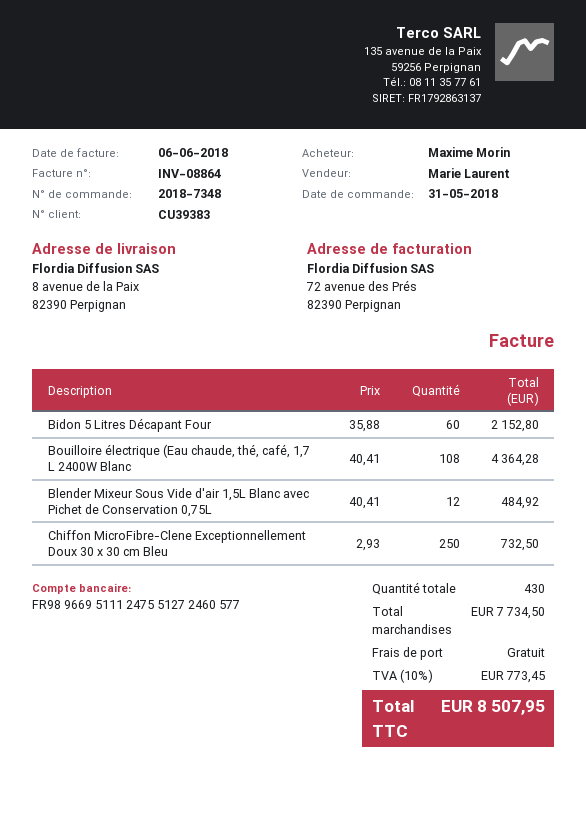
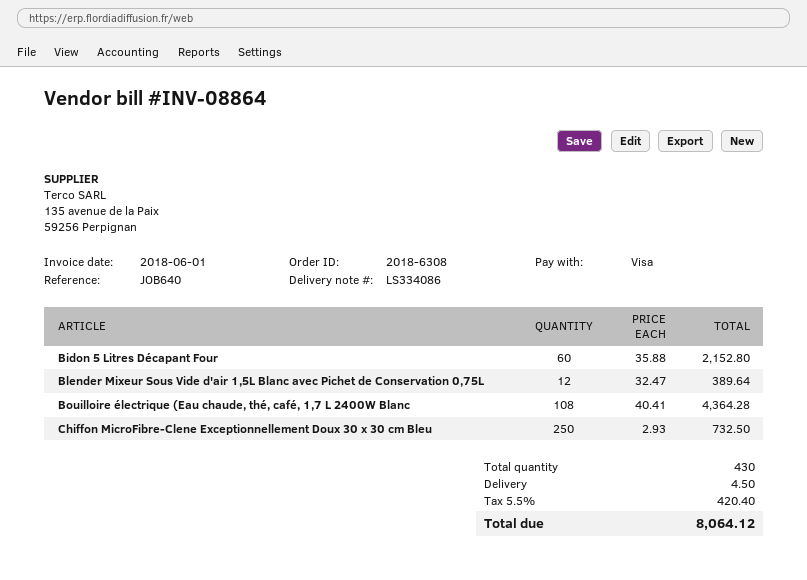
order number: 2018-7348 -> 2018-6308
invoice date: 2018-06-06 -> 2018-06-01
Blender Mixeur Sous Vide d'air 1,5L Blanc avec Pichet de Conservation 0,75L: 12 x 40.41 = 484.92 -> 12 x 32.47 = 389.64
shipping: 0.00 -> 4.50
tax: 10% = 773.45 -> 5.5% = 420.40
total: 8507.95 -> 8064.12

